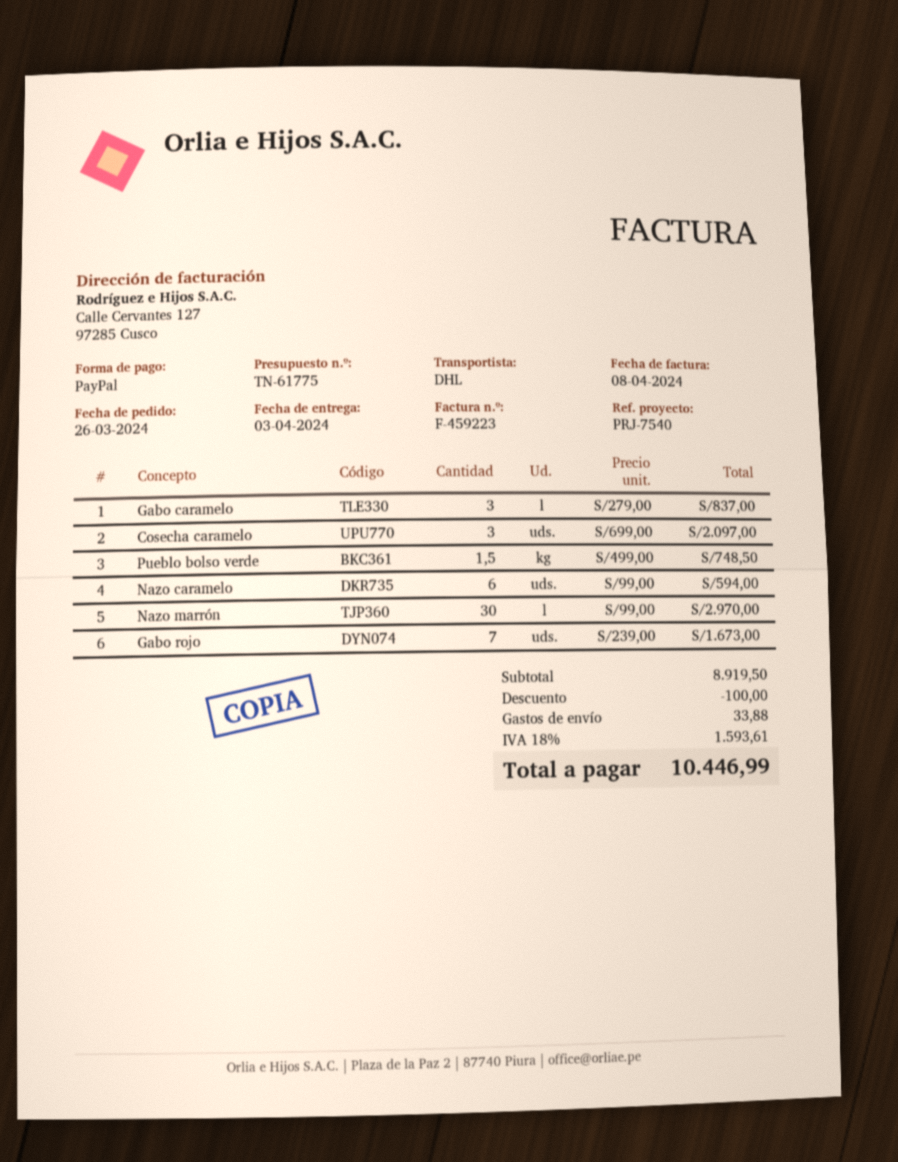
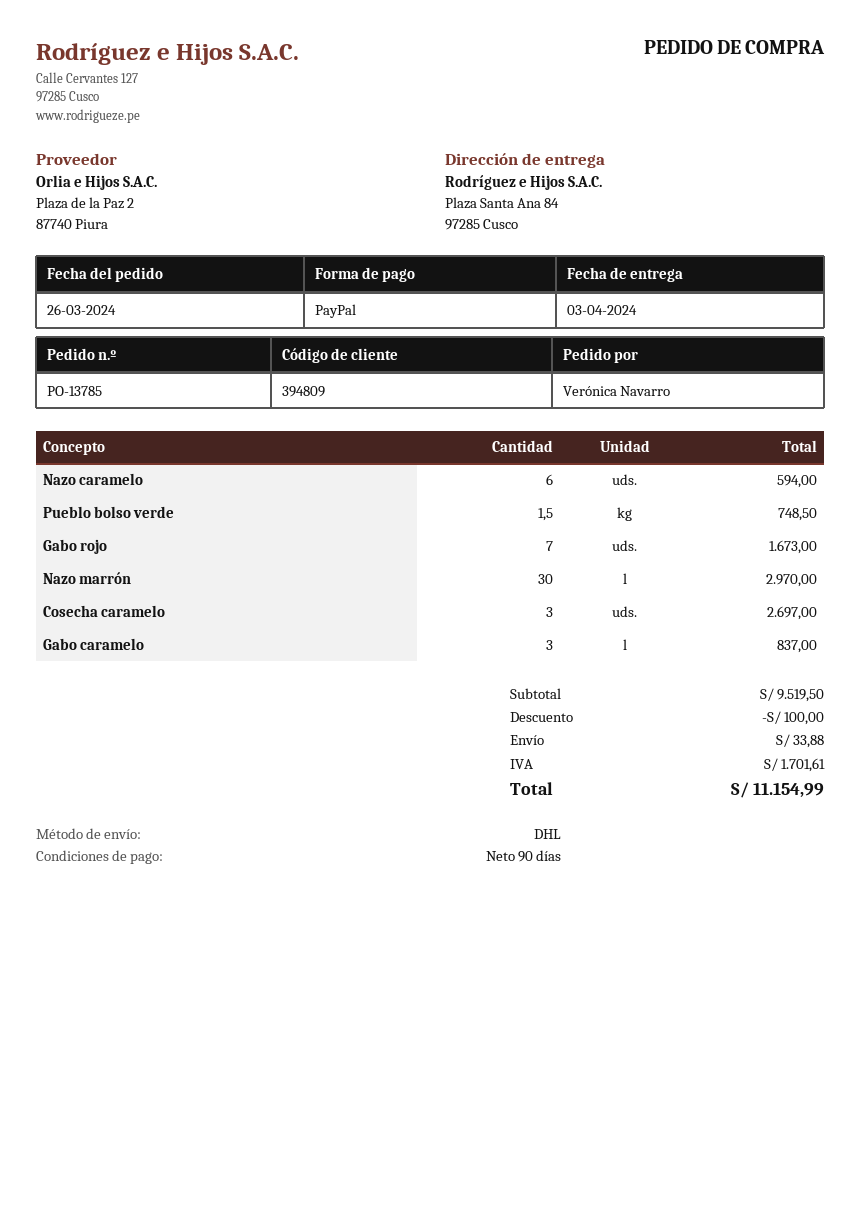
Cosecha caramelo: 3 for 2097.00 -> 3 for 2697.00
subtotal: 8919.50 -> 9519.50
tax: 1593.61 -> 1701.61
total: 10446.99 -> 11154.99

